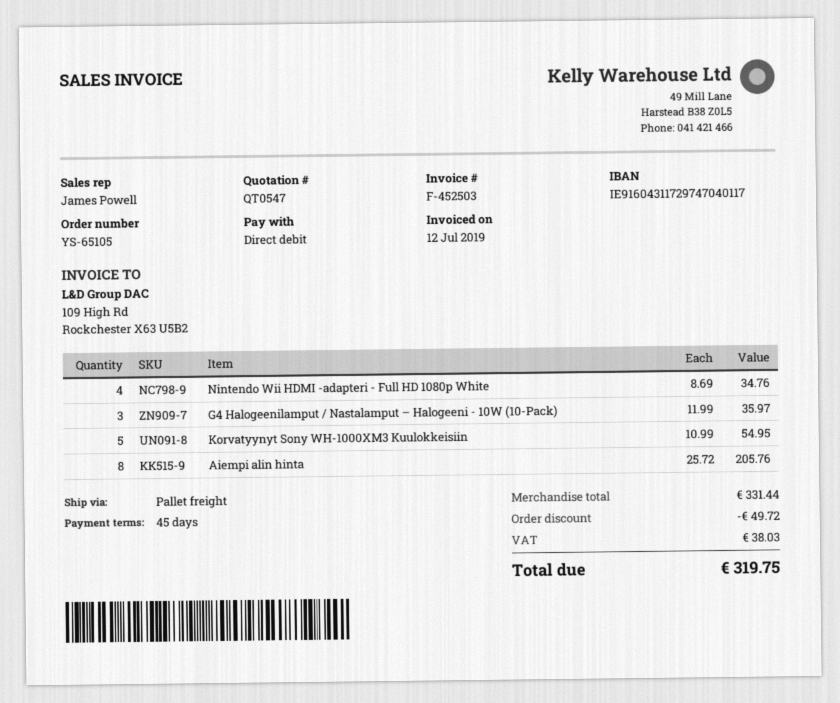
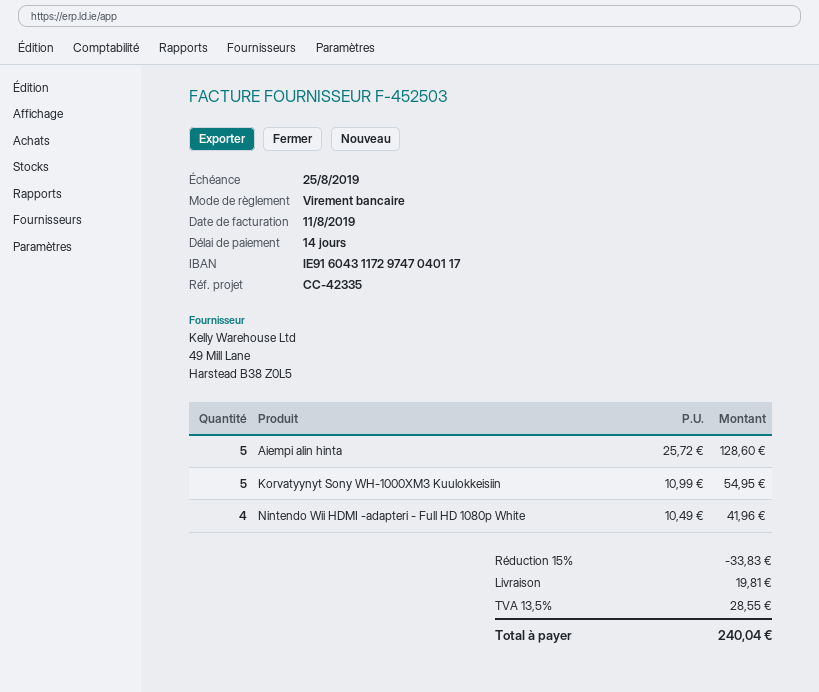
invoice date: 2019-07-12 -> 2019-08-11
payment terms: 45 days -> 14 days
payment method: direct debit -> bank transfer
Nintendo Wii HDMI -adapteri - Full HD 1080p White: 4 x 8.69 = 34.76 -> 4 x 10.49 = 41.96
G4 Halogeenilamput / Nastalamput – Halogeeni - 10W (10-Pack): 3 x 11.99 = 35.97 -> none
Aiempi alin hinta: 8 x 25.72 = 205.76 -> 5 x 25.72 = 128.60
discount: 49.72 -> 33.83
shipping: none -> 19.81
tax: 38.03 -> 28.55
total: 319.75 -> 240.04

